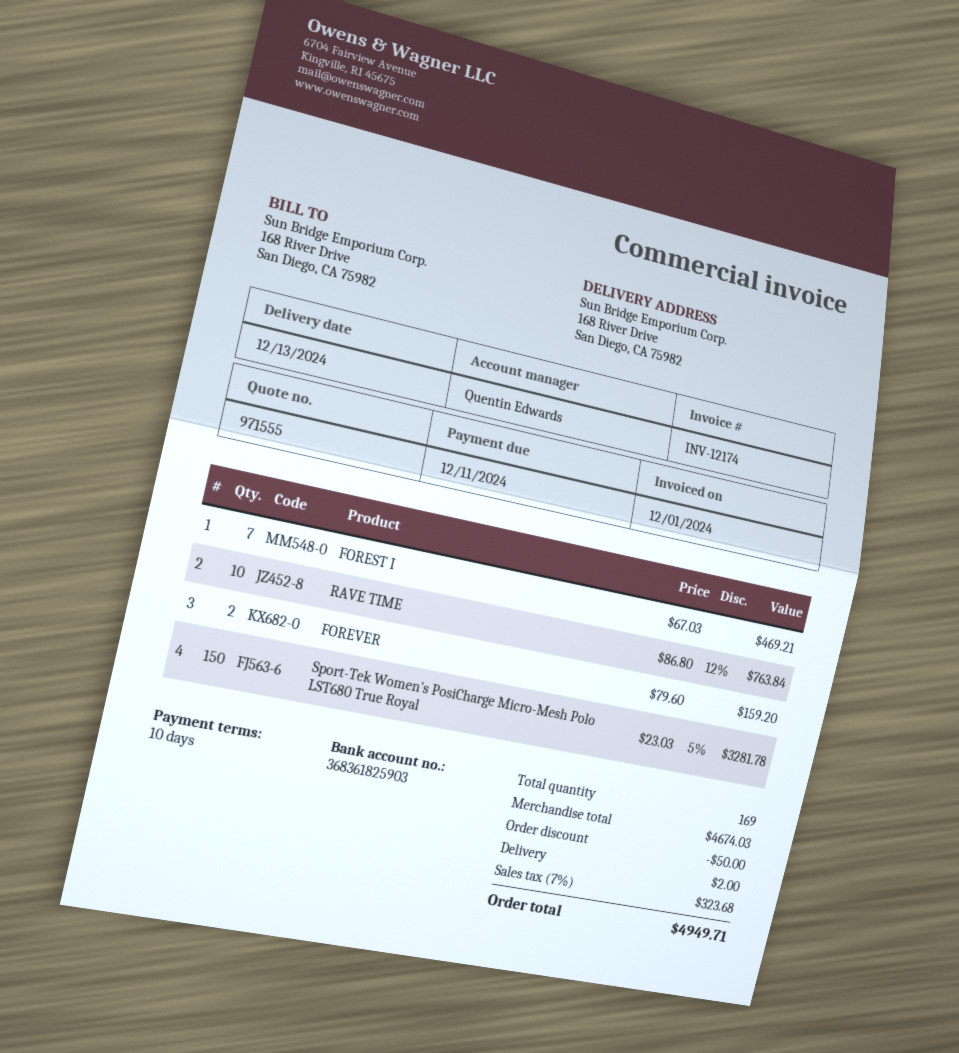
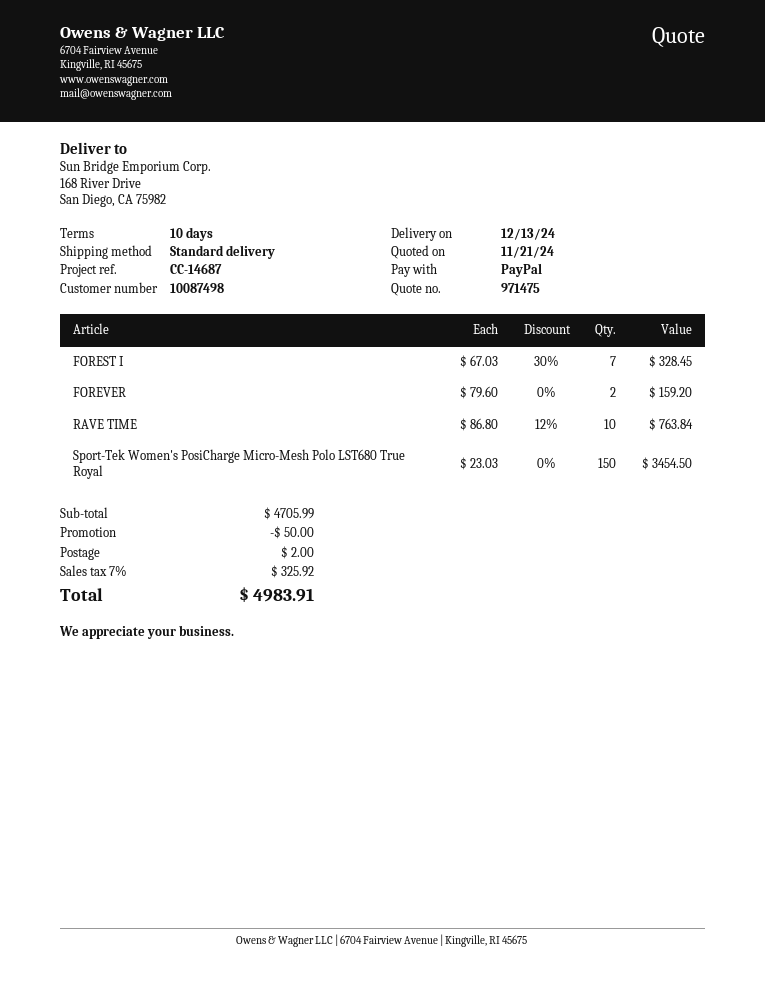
quote number: 971555 -> 971475
FOREST I: 7 x 67.03 = 469.21 -> 7 x 67.03 - 30% = 328.45
Sport-Tek Women's PosiCharge Micro-Mesh Polo LST680 True Royal: 150 x 23.03 - 5% = 3281.78 -> 150 x 23.03 = 3454.50
subtotal: 4674.03 -> 4705.99
tax: 7% = 323.68 -> 7% = 325.92
total: 4949.71 -> 4983.91

